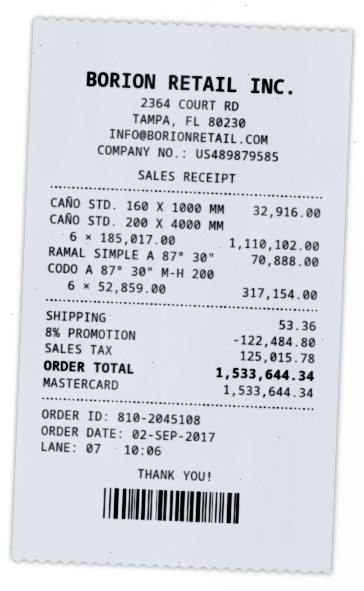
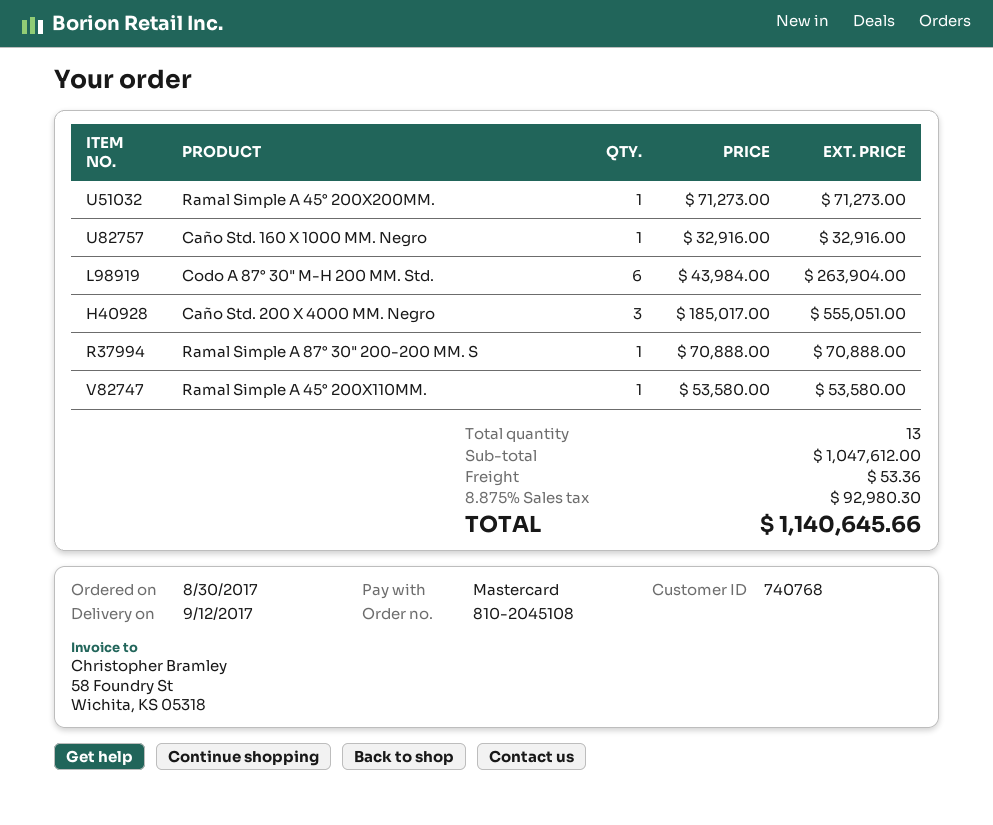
order date: 2017-09-02 -> 2017-08-30
CAÑO STD. 200 X 4000 MM: 6 x 185017.00 = 1110102.00 -> 3 x 185017.00 = 555051.00
CODO A 87° 30" M-H 200: 6 x 52859.00 = 317154.00 -> 6 x 43984.00 = 263904.00
Ramal Simple A 45° 200X200MM.: none -> 1 x 71273.00 = 71273.00
Ramal Simple A 45° 200X110MM.: none -> 1 x 53580.00 = 53580.00
discount: 8% = 122484.80 -> none
tax: 125015.78 -> 92980.30
total: 1533644.34 -> 1140645.66

